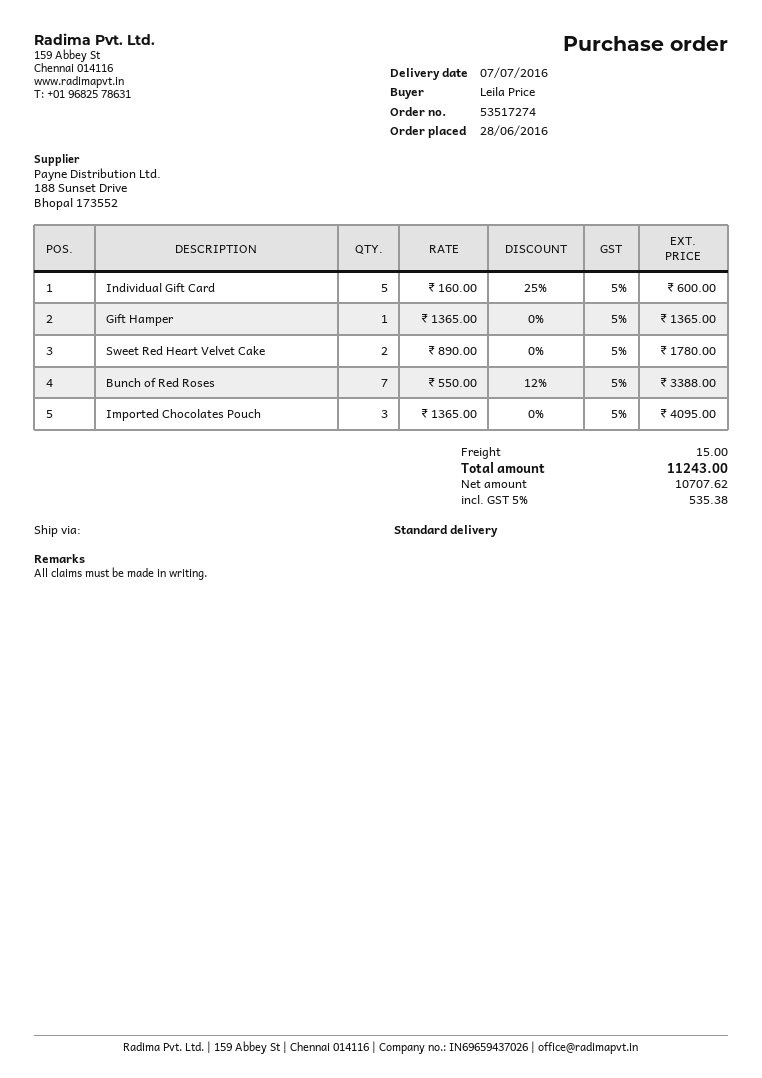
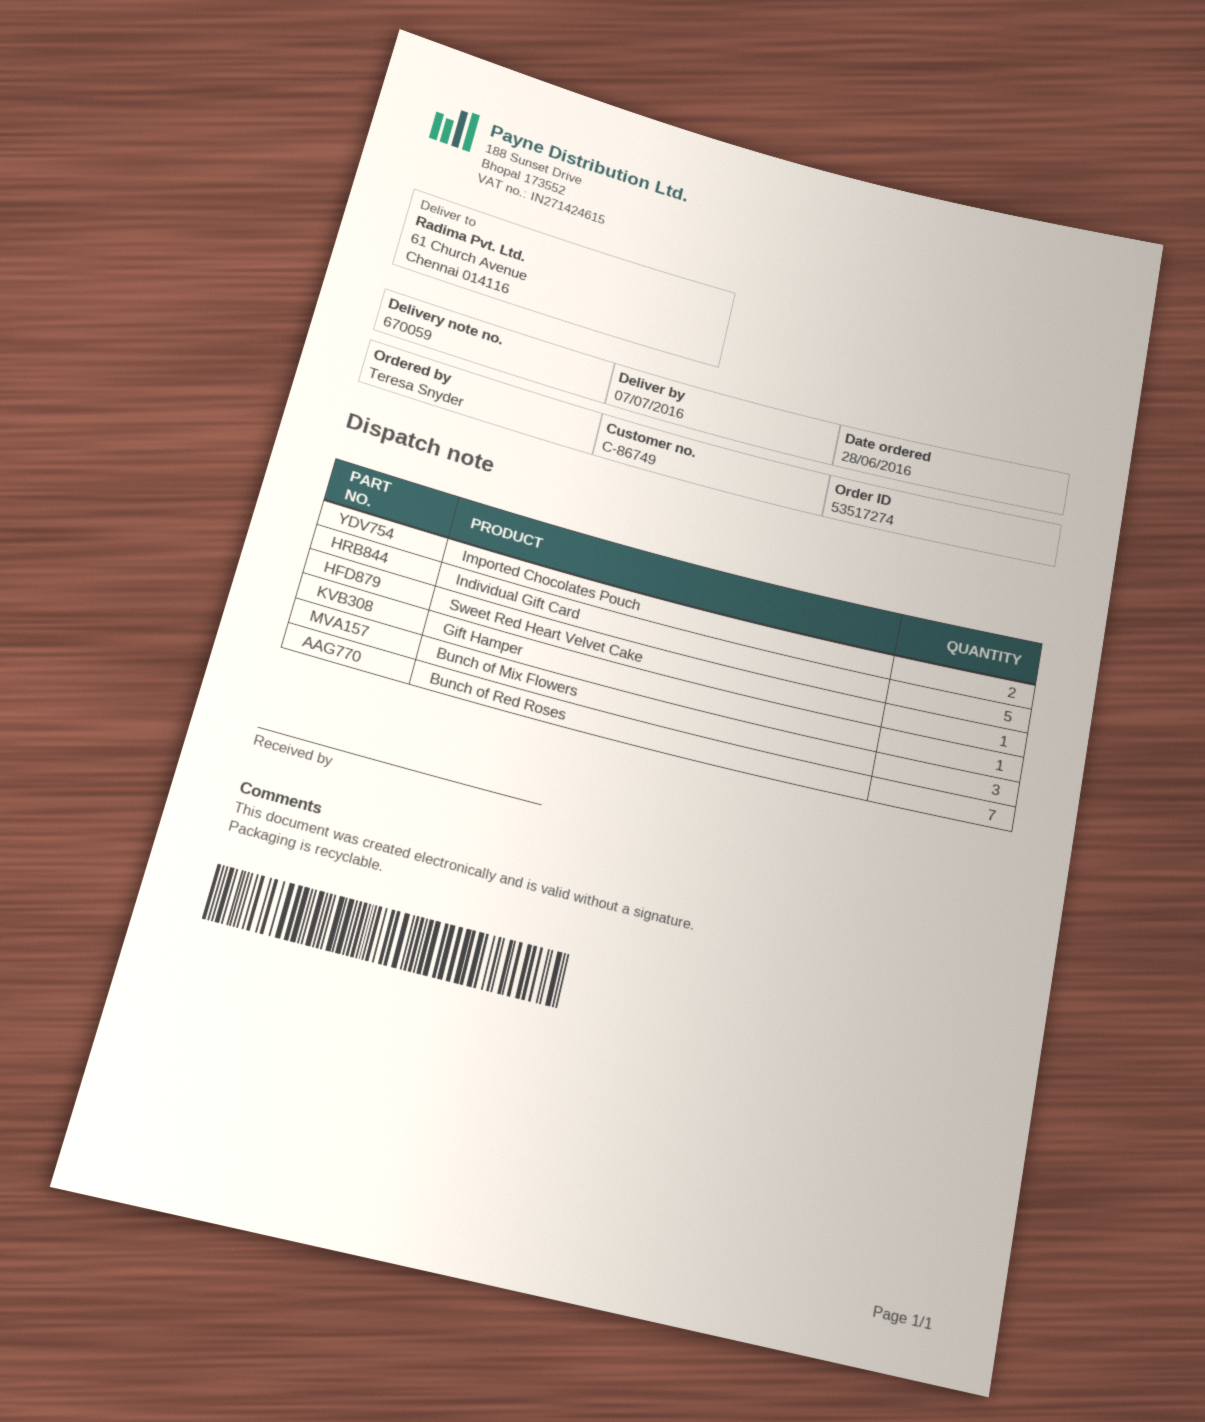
ordered by: Leila Price -> Teresa Snyder
Sweet Red Heart Velvet Cake: 2 -> 1
Imported Chocolates Pouch: 3 -> 2
Bunch of Mix Flowers: none -> 3

